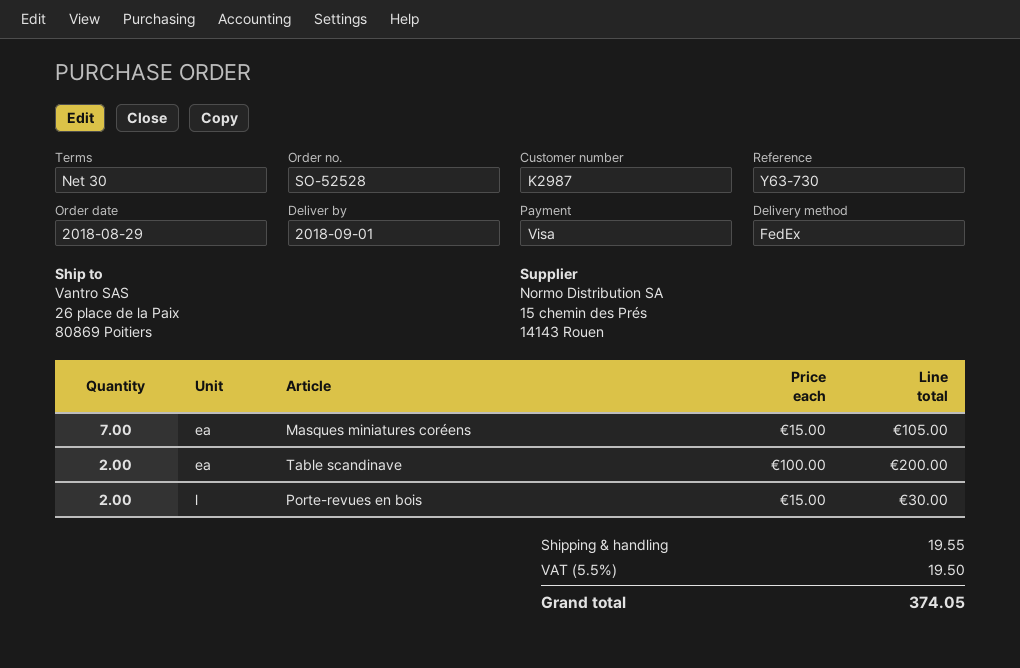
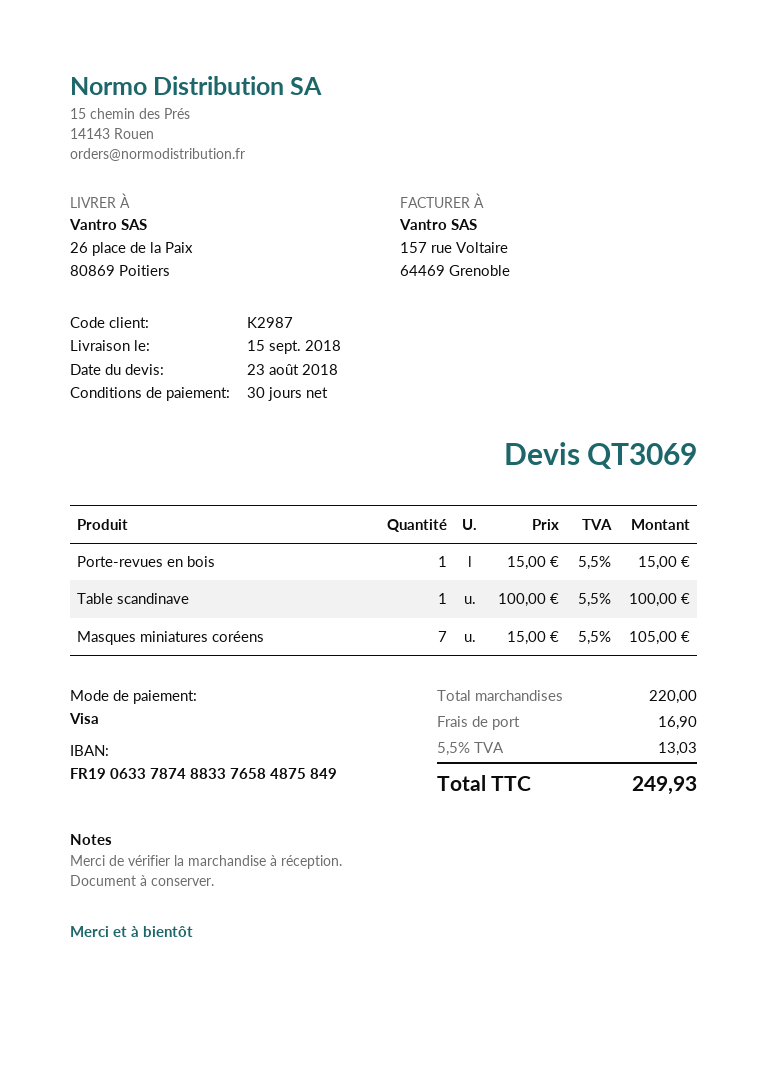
delivery date: 2018-09-01 -> 2018-09-15
Table scandinave: 2 x 100.00 = 200.00 -> 1 x 100.00 = 100.00
Porte-revues en bois: 2 x 15.00 = 30.00 -> 1 x 15.00 = 15.00
shipping: 19.55 -> 16.90
tax: 5.5% = 19.50 -> 5.5% = 13.03
total: 374.05 -> 249.93

